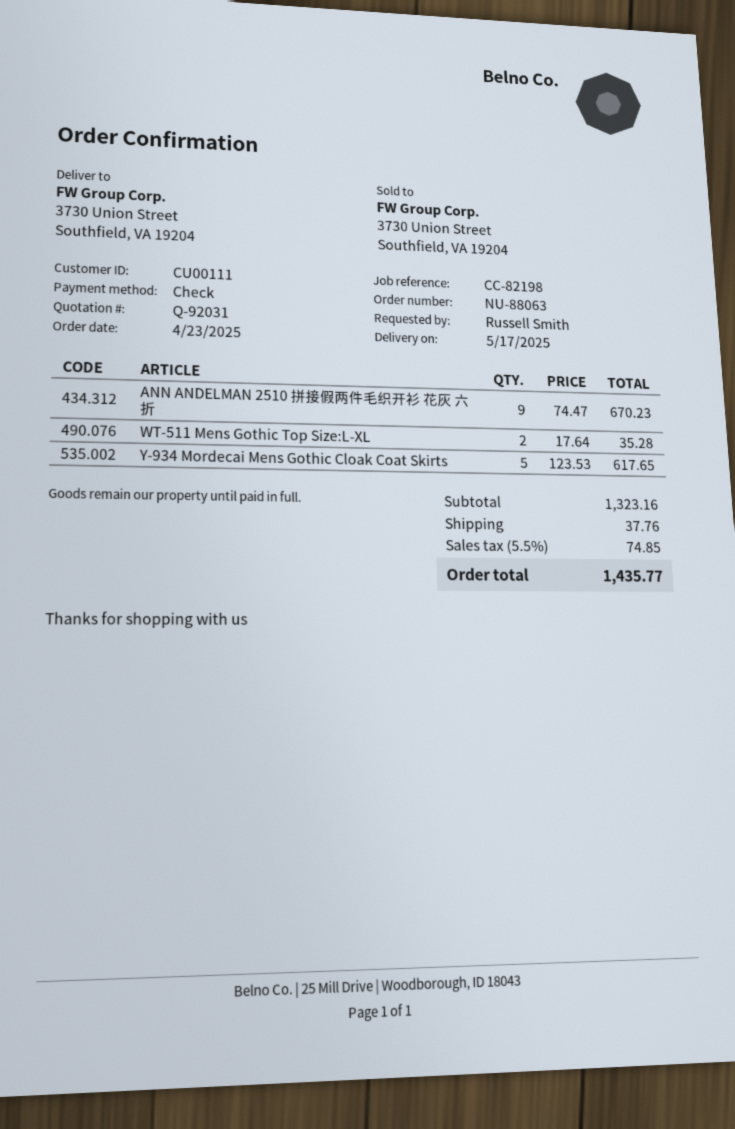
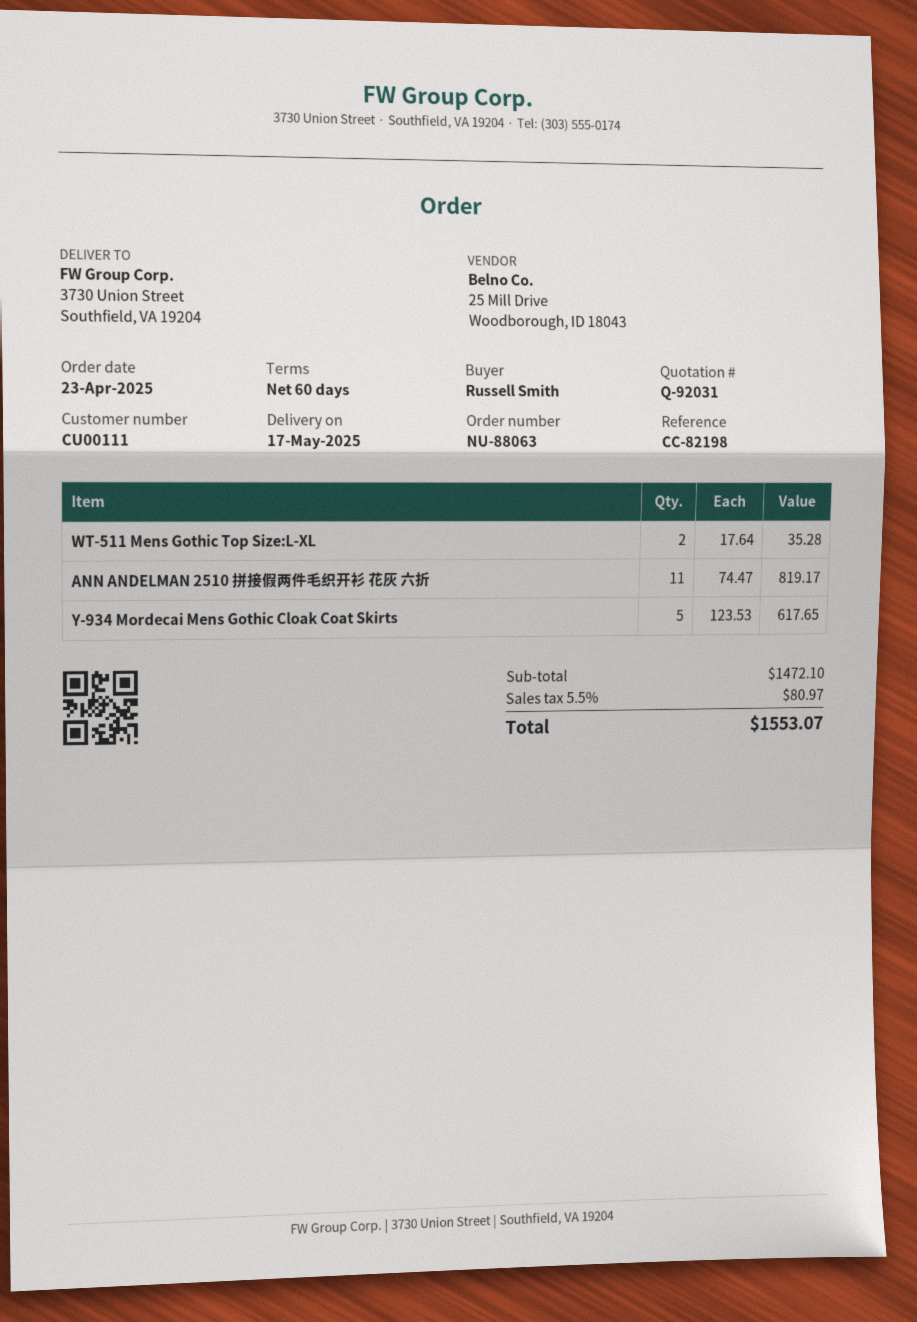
ANN ANDELMAN 2510 拼接假两件毛织开衫 花灰 六折: 9 x 74.47 = 670.23 -> 11 x 74.47 = 819.17
subtotal: 1323.16 -> 1472.10
shipping: 37.76 -> none
tax: 5.5% = 74.85 -> 5.5% = 80.97
total: 1435.77 -> 1553.07

